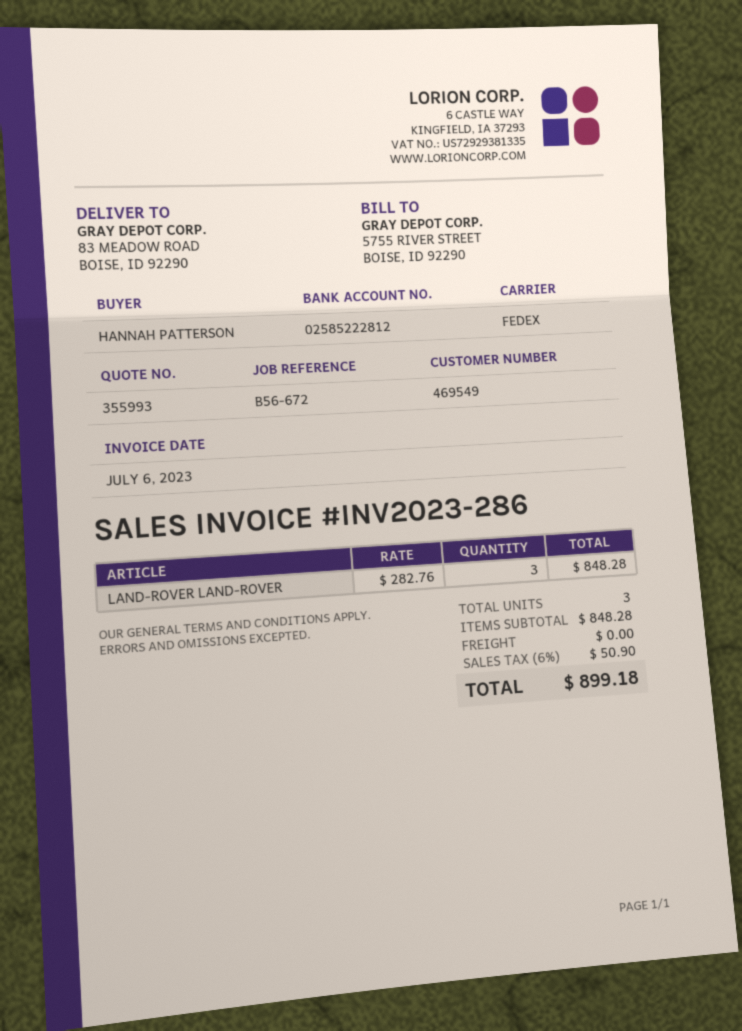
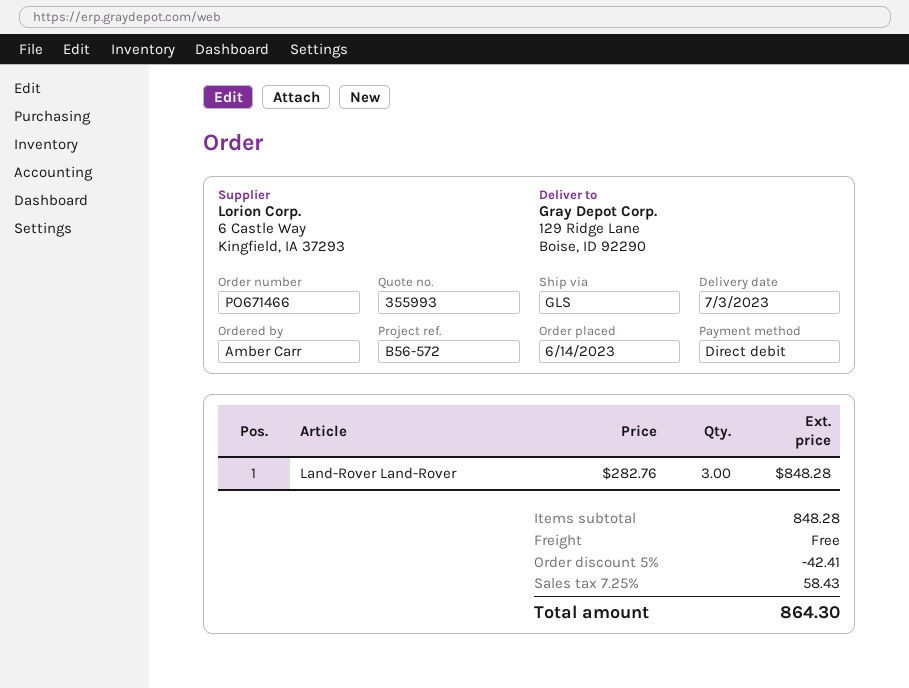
reference: B56-672 -> B56-572
ordered by: HANNAH PATTERSON -> Amber Carr
shipping method: FedEx -> GLS
ship to: 83 MEADOW ROAD, BOISE, ID 92290 -> 129 Ridge Lane, Boise, ID 92290
discount: none -> 5% = 42.41
tax: 6% = 50.90 -> 7.25% = 58.43
total: 899.18 -> 864.30

